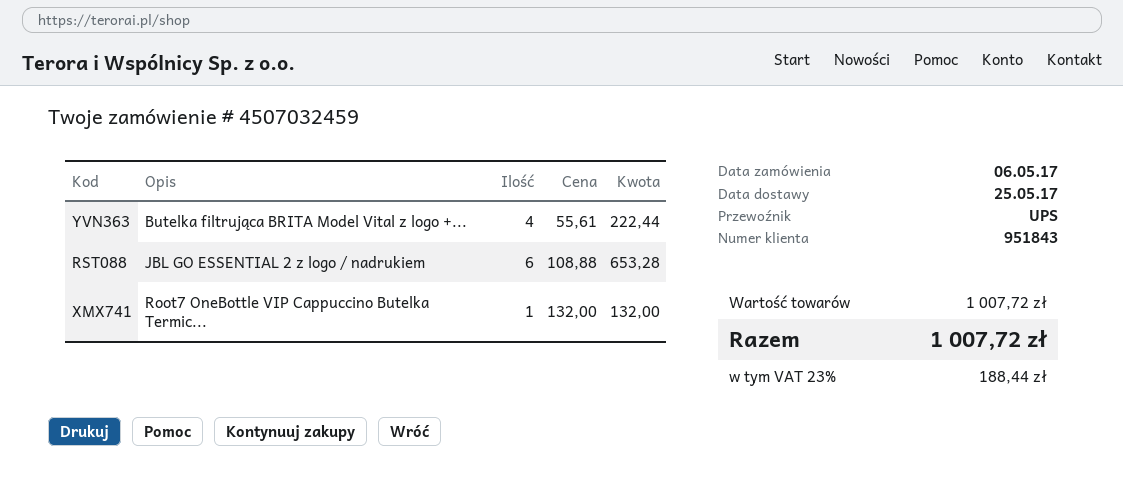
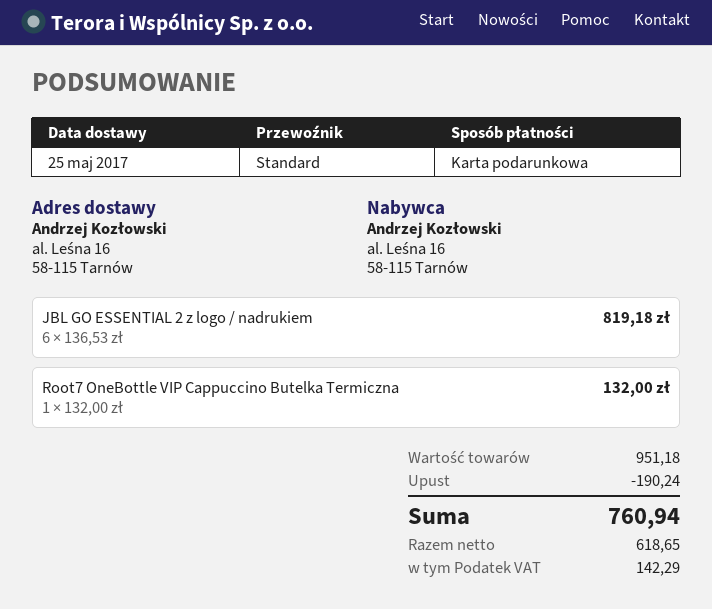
shipping method: UPS -> standard
Butelka filtrująca BRITA Model Vital z logo +...: 4 x 55.61 = 222.44 -> none
JBL GO ESSENTIAL 2 z logo / nadrukiem: 6 x 108.88 = 653.28 -> 6 x 136.53 = 819.18
subtotal: 1007.72 -> 951.18
discount: none -> 190.24
tax: 188.44 -> 142.29
total: 1007.72 -> 760.94

